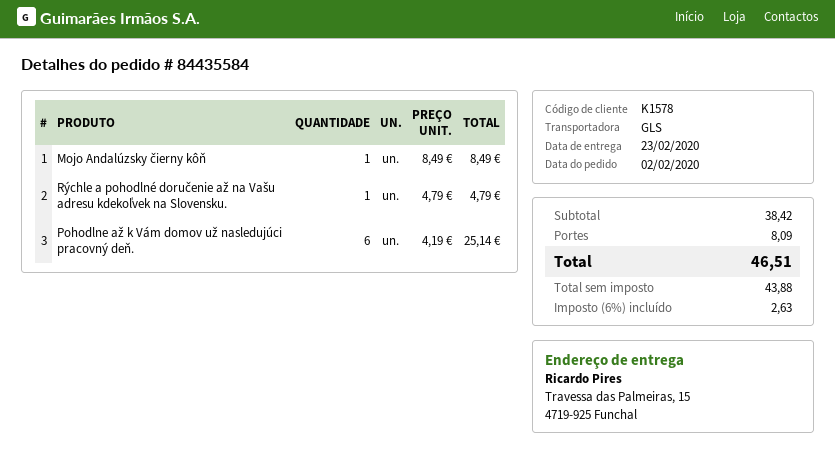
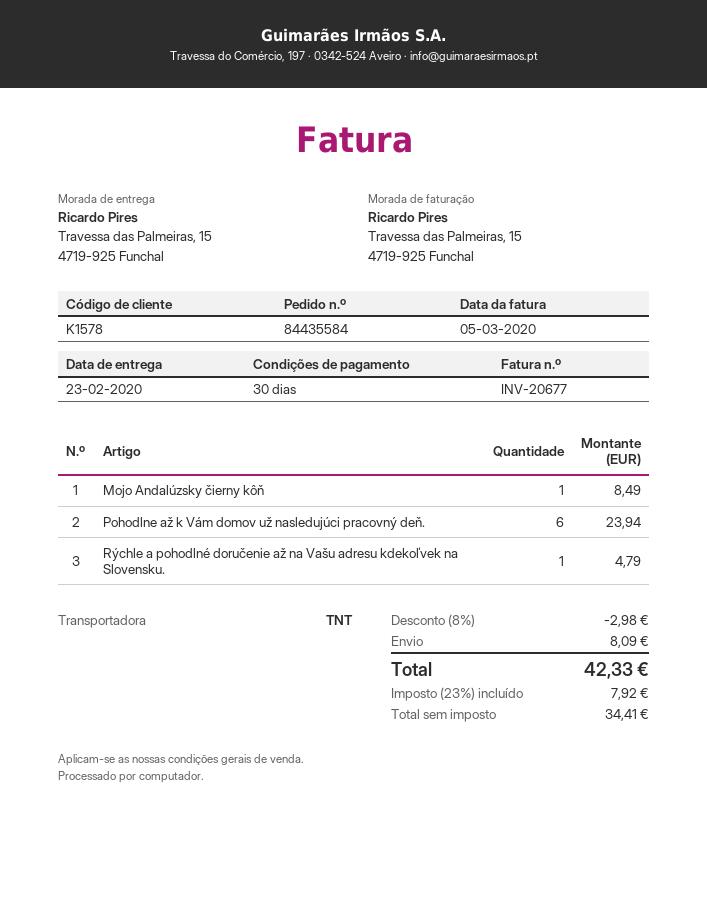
shipping method: GLS -> TNT
Pohodlne až k Vám domov už nasledujúci pracovný deň.: 6 for 25.14 -> 6 for 23.94
discount: none -> 8% = 2.98
net: 43.88 -> 34.41
tax: 6% = 2.63 -> 23% = 7.92
total: 46.51 -> 42.33

